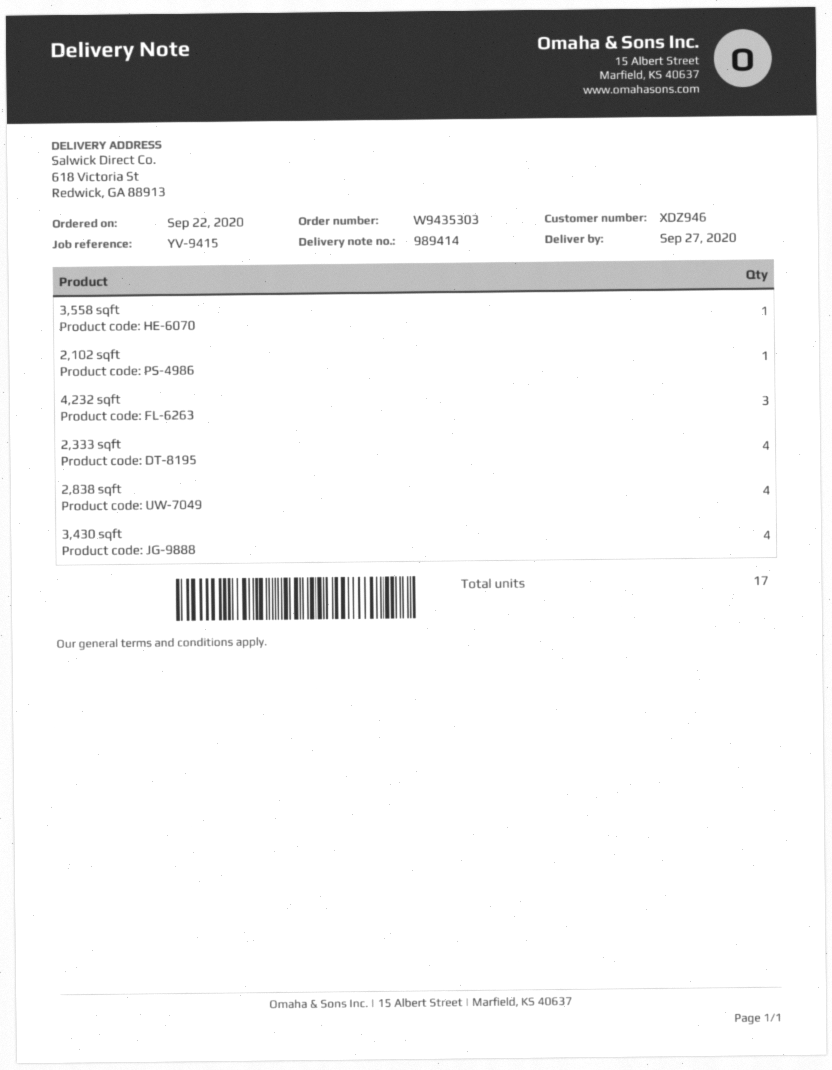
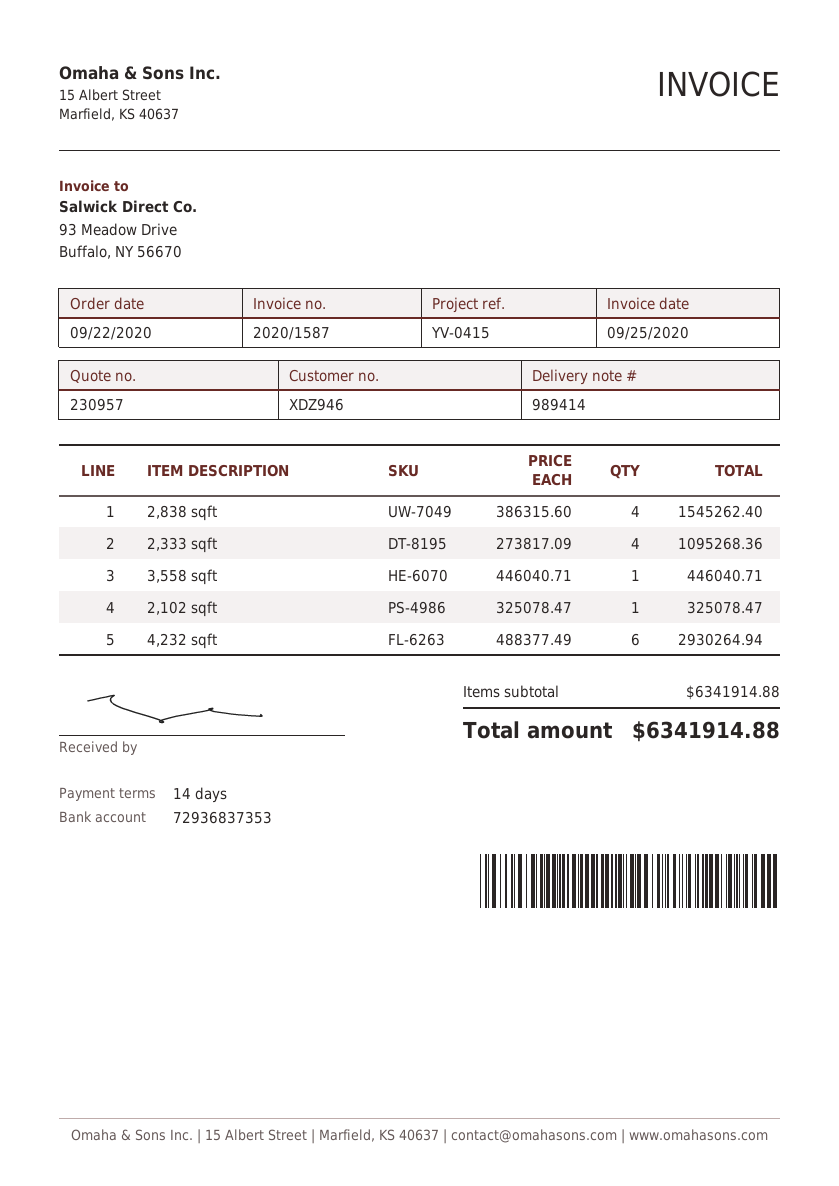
reference: YV-9415 -> YV-0415
4,232 sqft: 3 -> 6
3,430 sqft: 4 -> none

